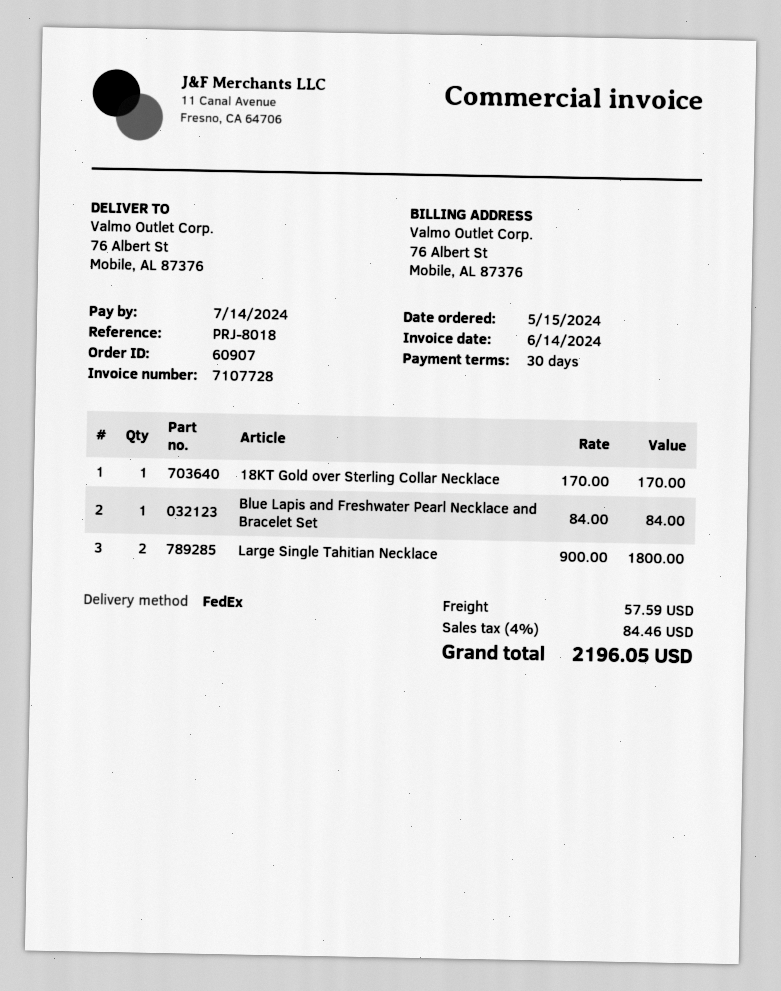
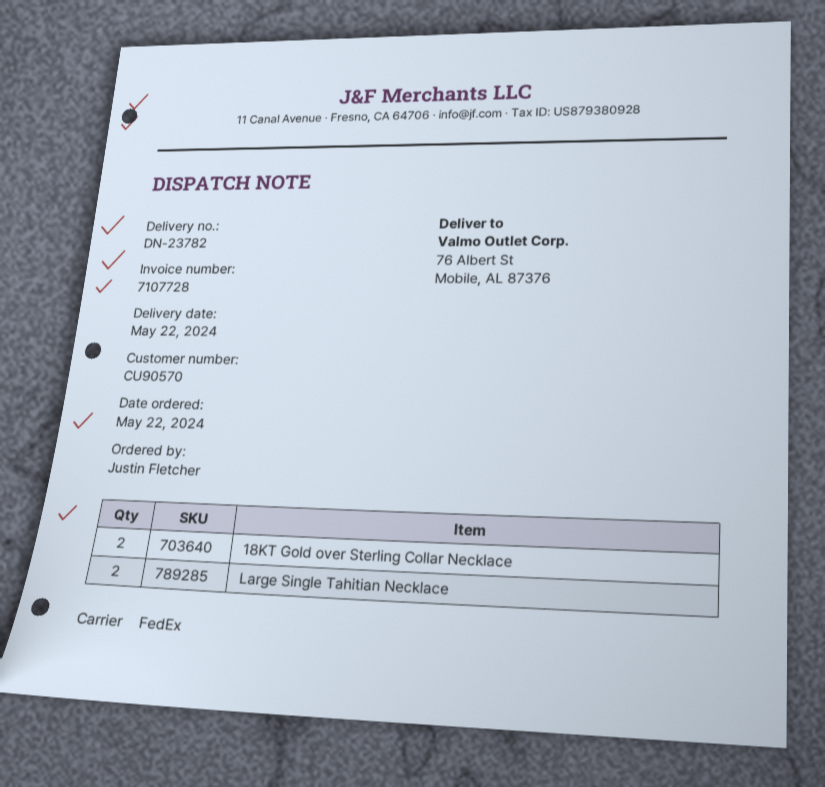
order date: 2024-05-15 -> 2024-05-22
18KT Gold over Sterling Collar Necklace: 1 -> 2
Blue Lapis and Freshwater Pearl Necklace and Bracelet Set: 1 -> none

